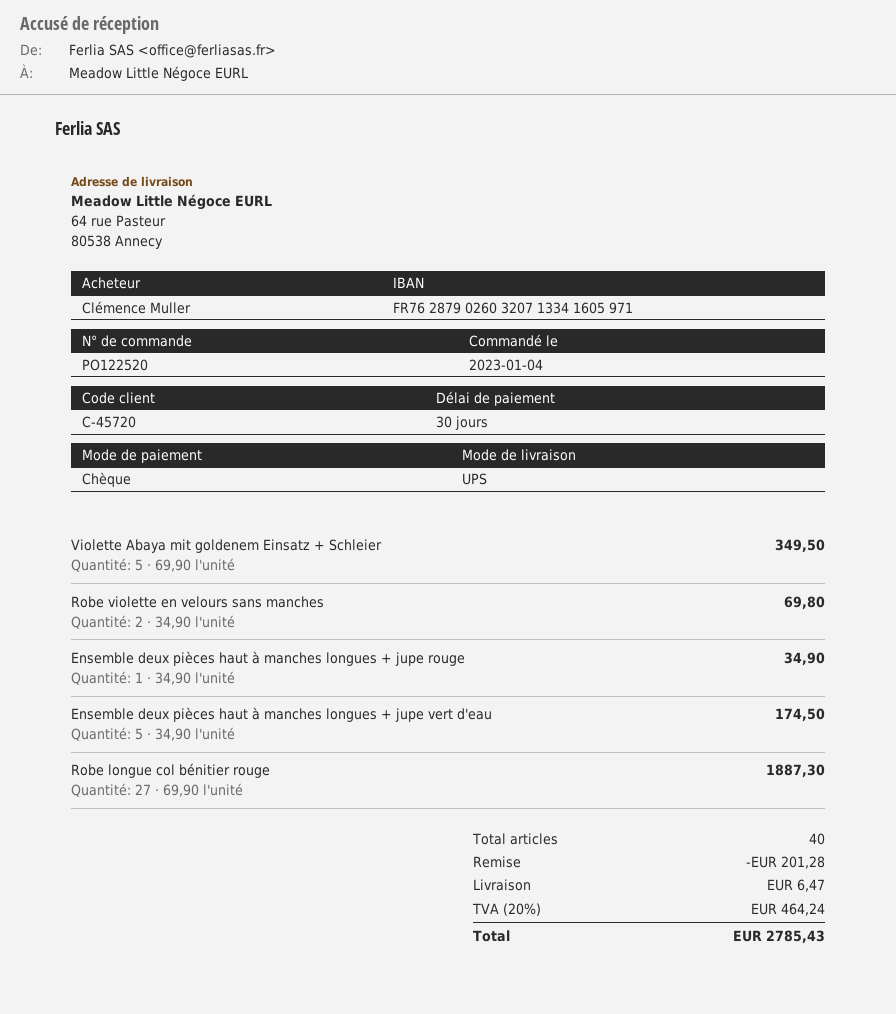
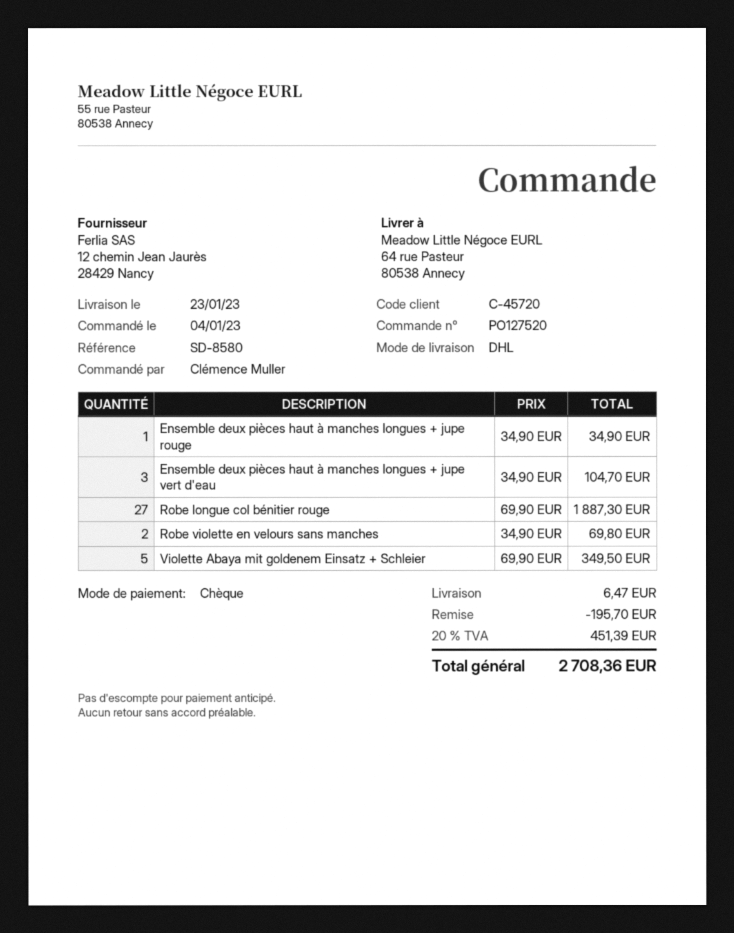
order number: PO122520 -> PO127520
shipping method: UPS -> DHL
Ensemble deux pièces haut à manches longues + jupe vert d'eau: 5 x 34.90 = 174.50 -> 3 x 34.90 = 104.70
discount: 201.28 -> 195.70
tax: 20% = 464.24 -> 20% = 451.39
total: 2785.43 -> 2708.36

